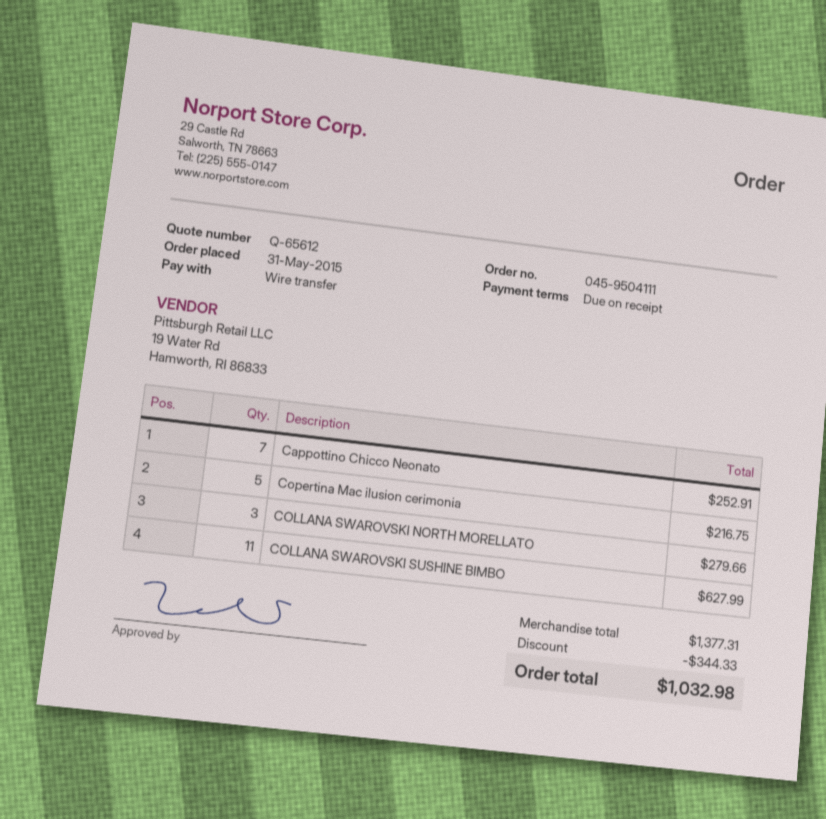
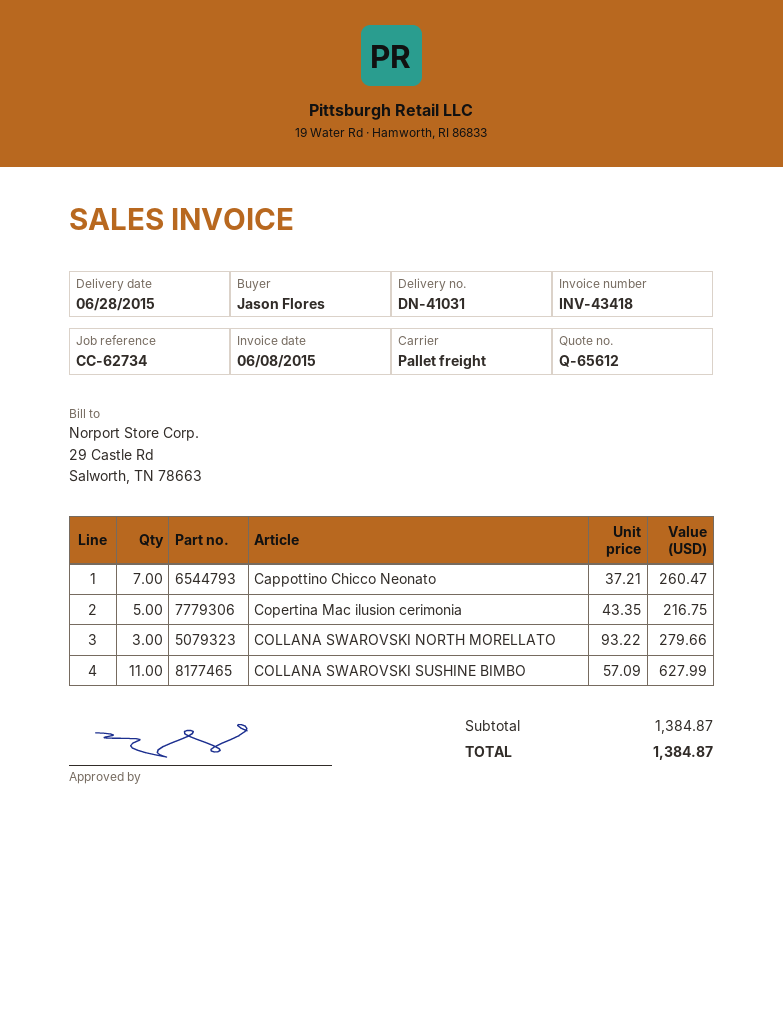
Cappottino Chicco Neonato: 7 for 252.91 -> 7 for 260.47
subtotal: 1377.31 -> 1384.87
discount: 344.33 -> none
total: 1032.98 -> 1384.87

